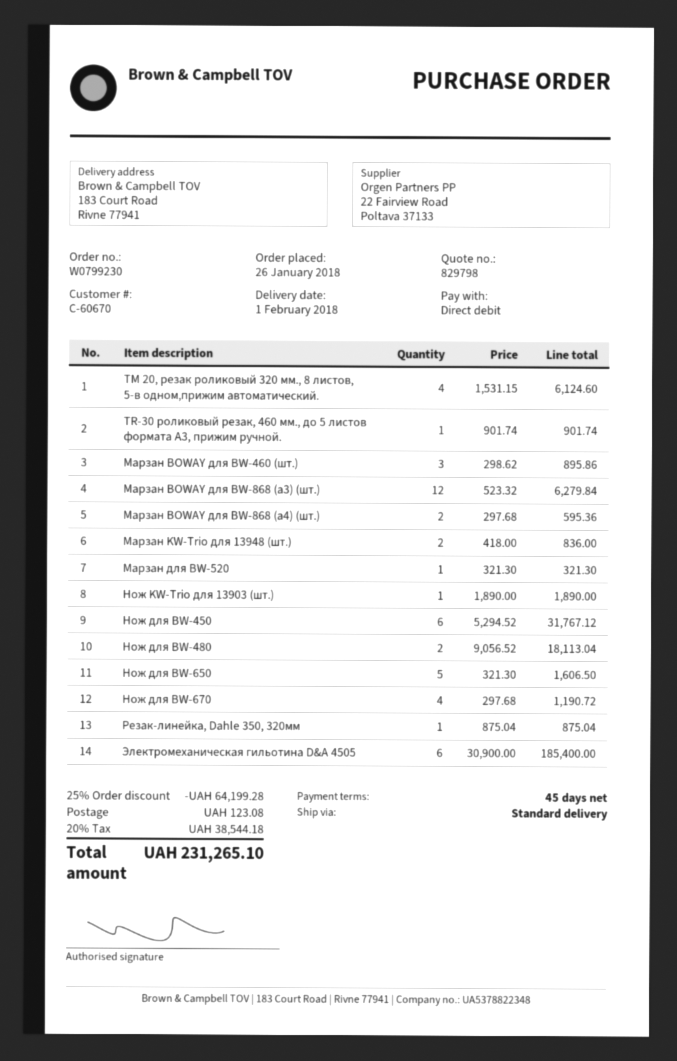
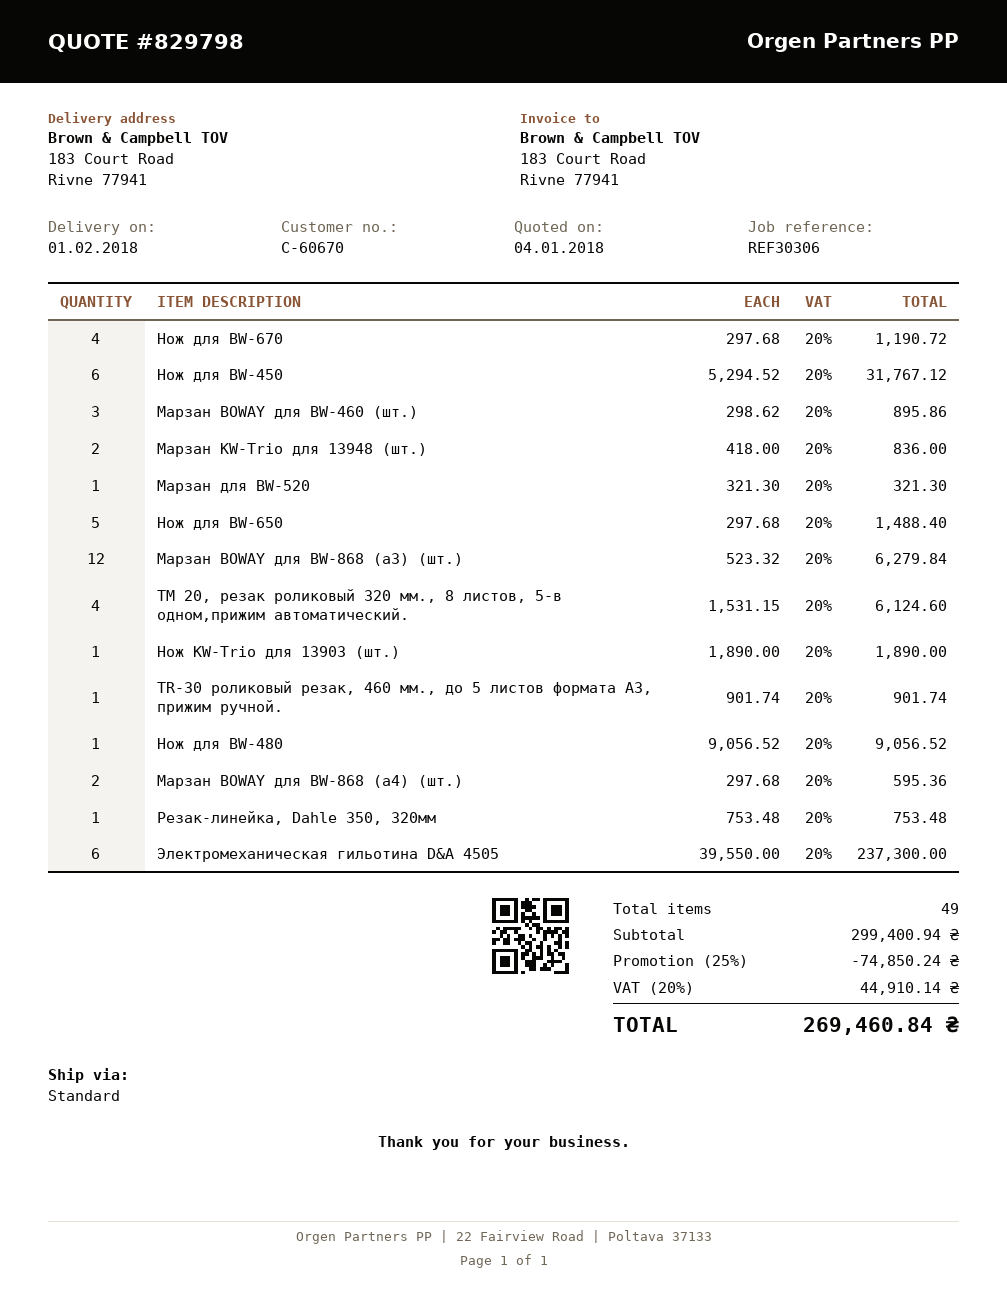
Нож для BW-480: 2 x 9056.52 = 18113.04 -> 1 x 9056.52 = 9056.52
Нож для BW-650: 5 x 321.30 = 1606.50 -> 5 x 297.68 = 1488.40
Резак-линейка, Dahle 350, 320мм: 1 x 875.04 = 875.04 -> 1 x 753.48 = 753.48
Электромеханическая гильотина D&A 4505: 6 x 30900.00 = 185400.00 -> 6 x 39550.00 = 237300.00
discount: 25% = 64199.28 -> 25% = 74850.24
shipping: 123.08 -> none
tax: 20% = 38544.18 -> 20% = 44910.14
total: 231265.10 -> 269460.84

